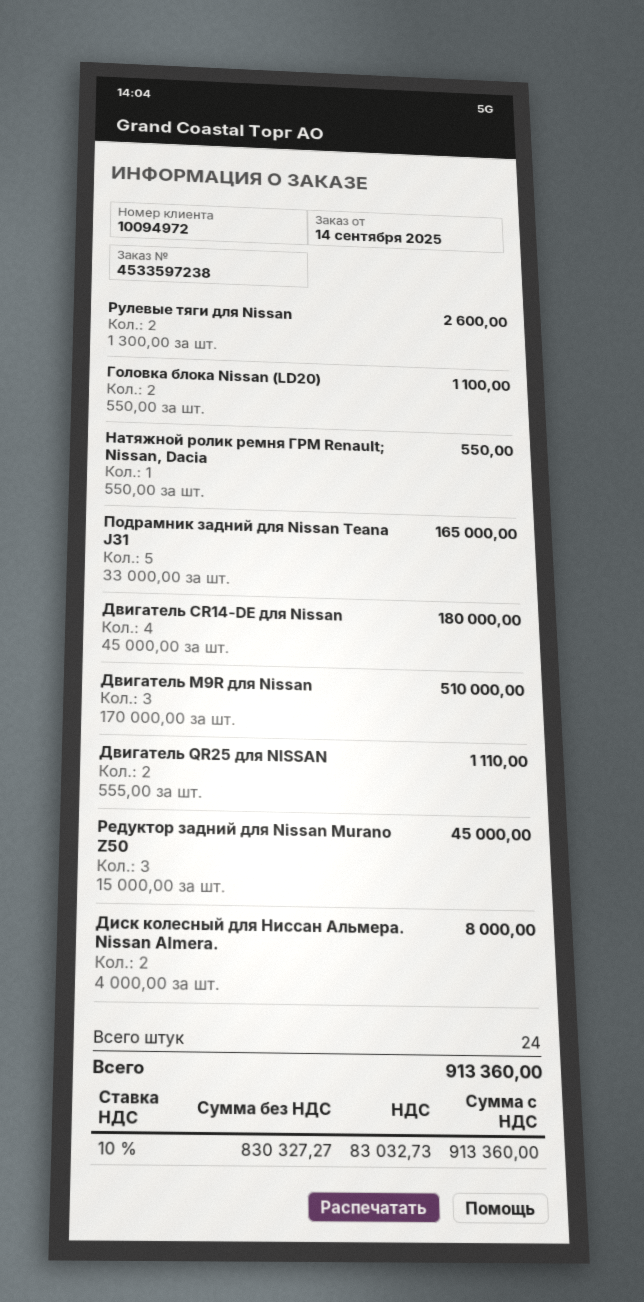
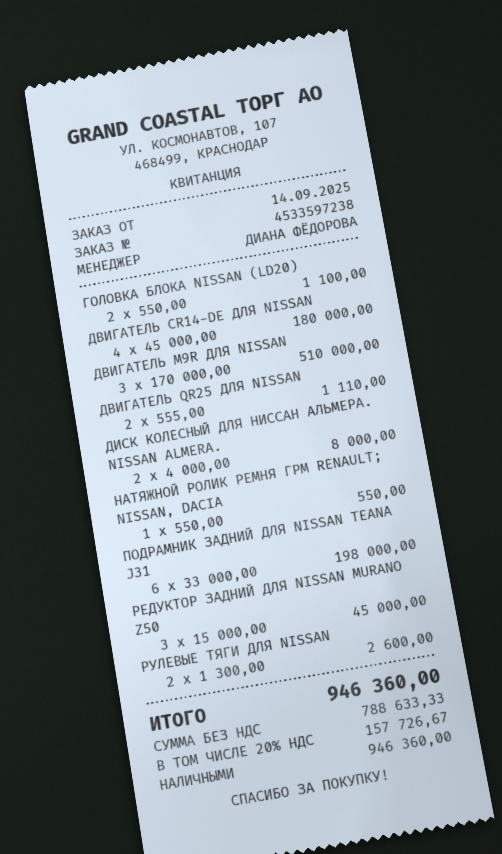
Подрамник задний для Nissan Teana J31: 5 x 33000.00 = 165000.00 -> 6 x 33000.00 = 198000.00
net: 830327.27 -> 788633.33
tax: 10% = 83032.73 -> 20% = 157726.67
total: 913360.00 -> 946360.00

